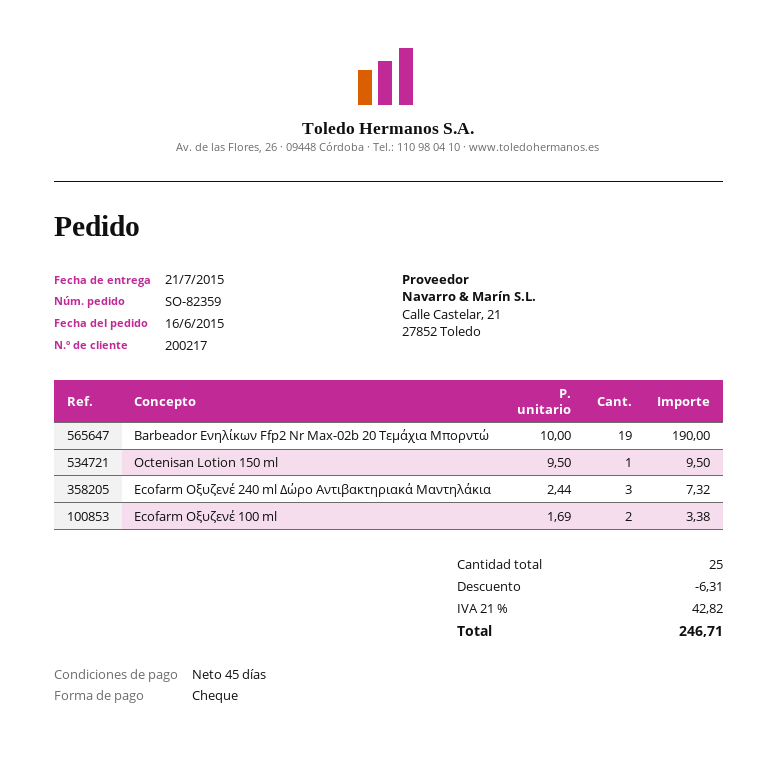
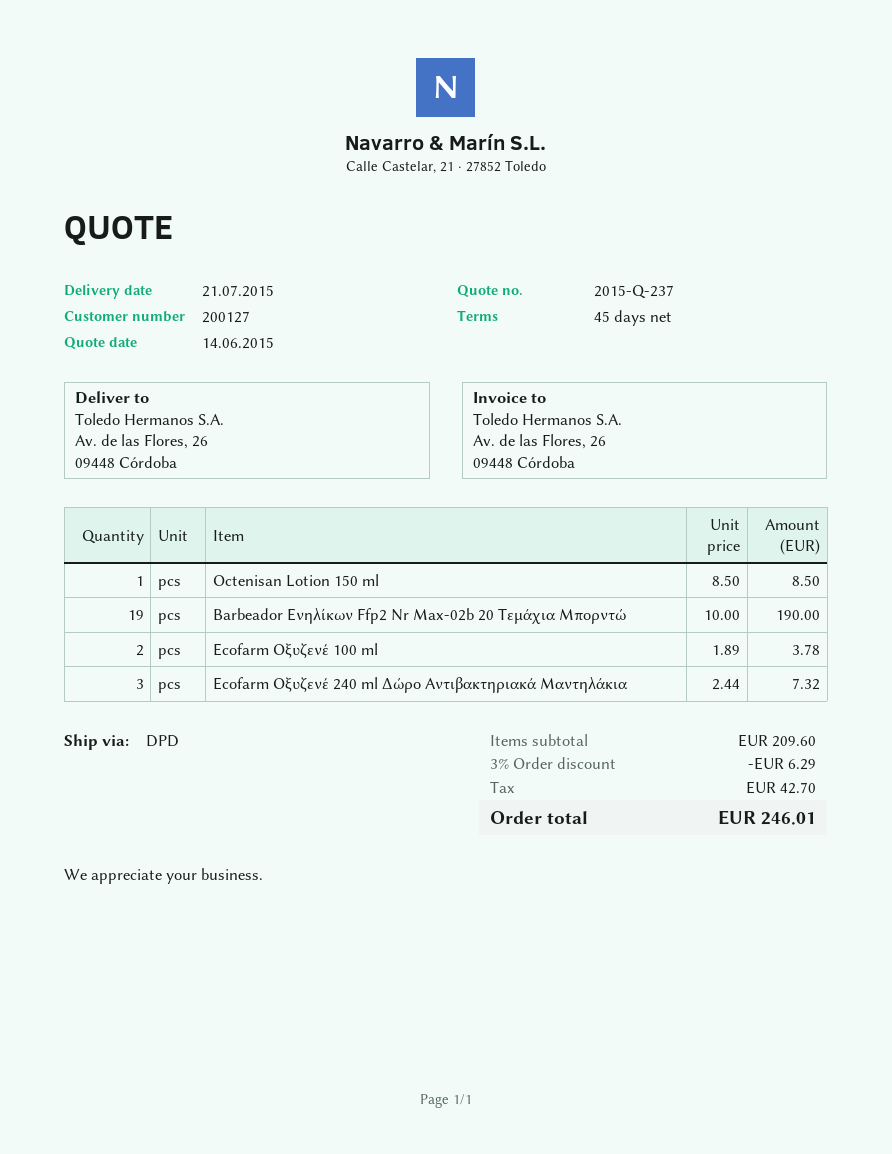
customer number: 200217 -> 200127
Octenisan Lotion 150 ml: 1 x 9.50 = 9.50 -> 1 x 8.50 = 8.50
Ecofarm Οξυζενέ 100 ml: 2 x 1.69 = 3.38 -> 2 x 1.89 = 3.78
discount: 6.31 -> 6.29
tax: 42.82 -> 42.70
total: 246.71 -> 246.01

